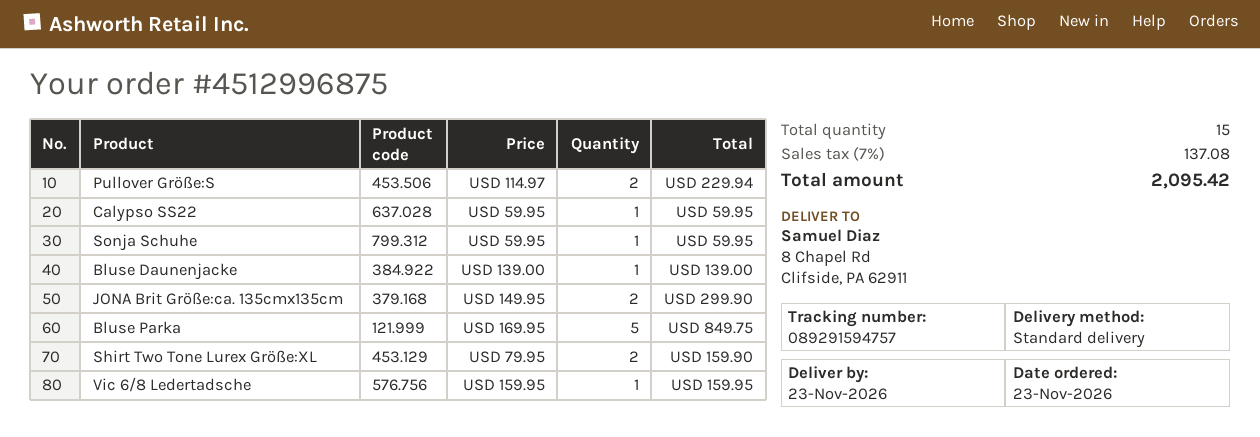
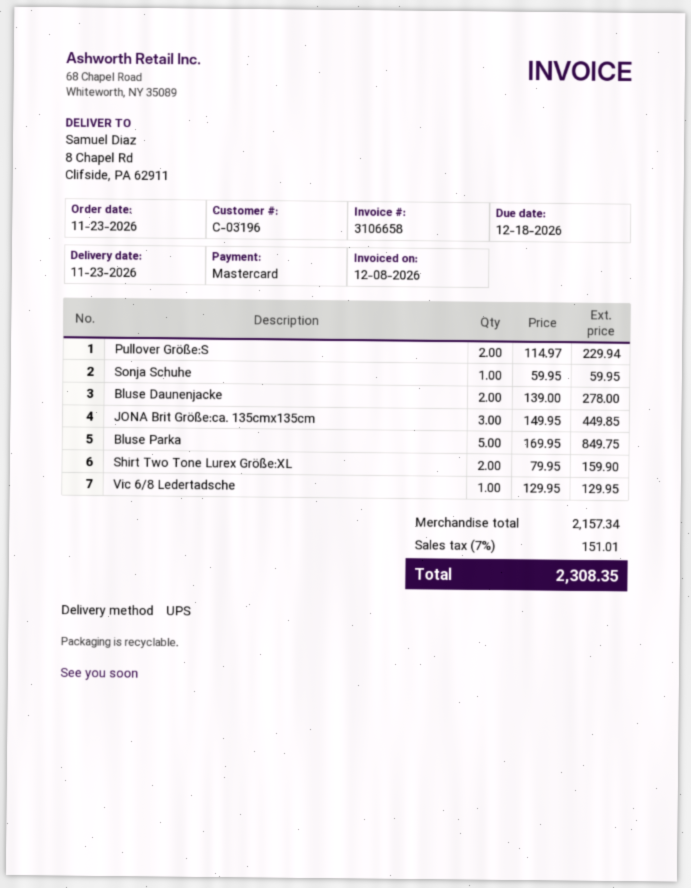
shipping method: standard -> UPS
Calypso SS22: 1 x 59.95 = 59.95 -> none
Bluse Daunenjacke: 1 x 139.00 = 139.00 -> 2 x 139.00 = 278.00
JONA Brit Größe:ca. 135cmx135cm: 2 x 149.95 = 299.90 -> 3 x 149.95 = 449.85
Vic 6/8 Ledertadsche: 1 x 159.95 = 159.95 -> 1 x 129.95 = 129.95
tax: 7% = 137.08 -> 7% = 151.01
total: 2095.42 -> 2308.35

